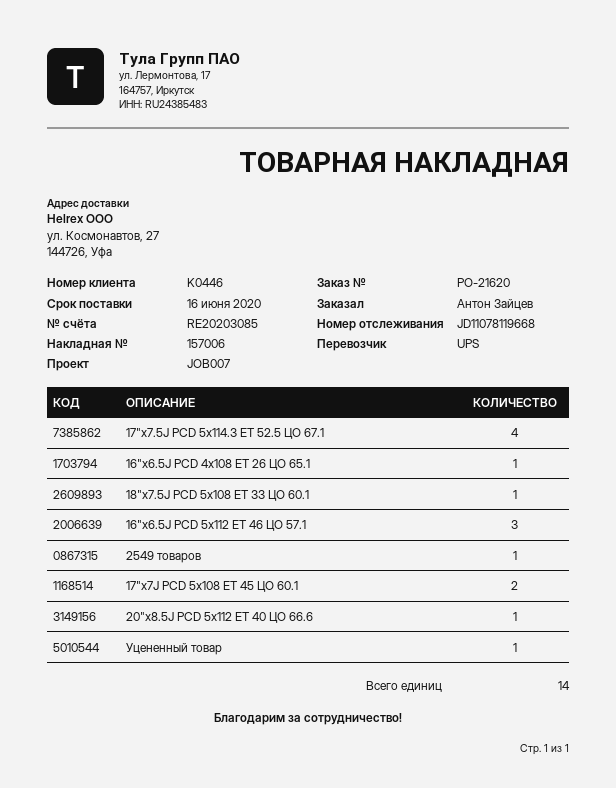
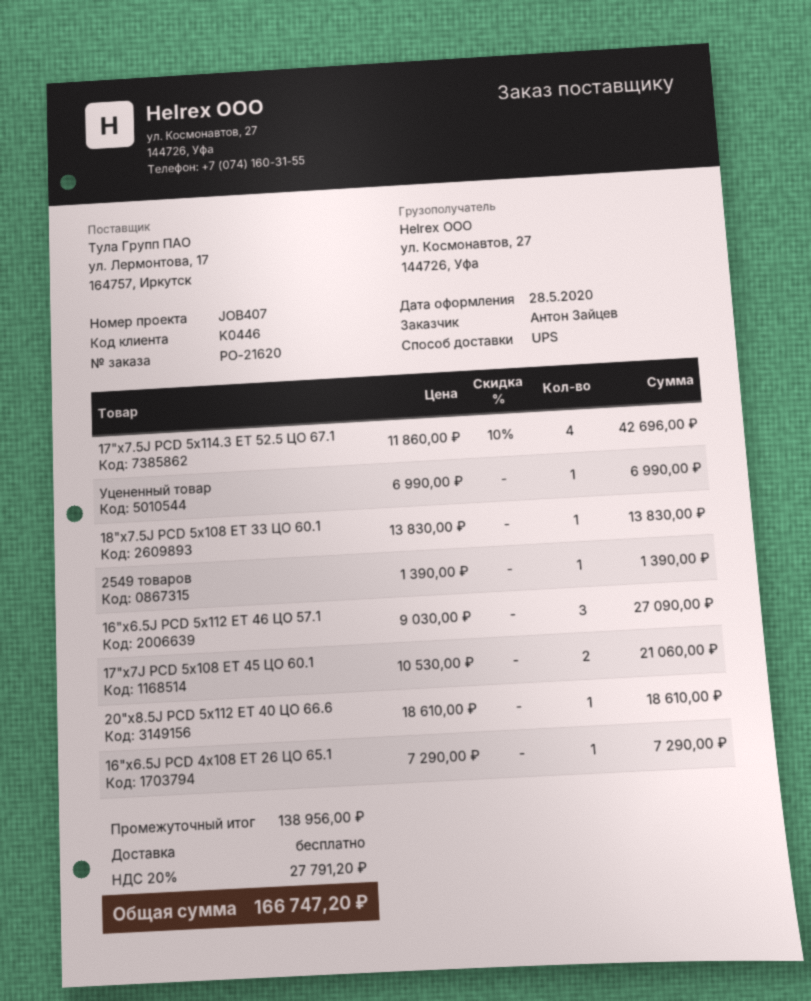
reference: JOB007 -> JOB407

